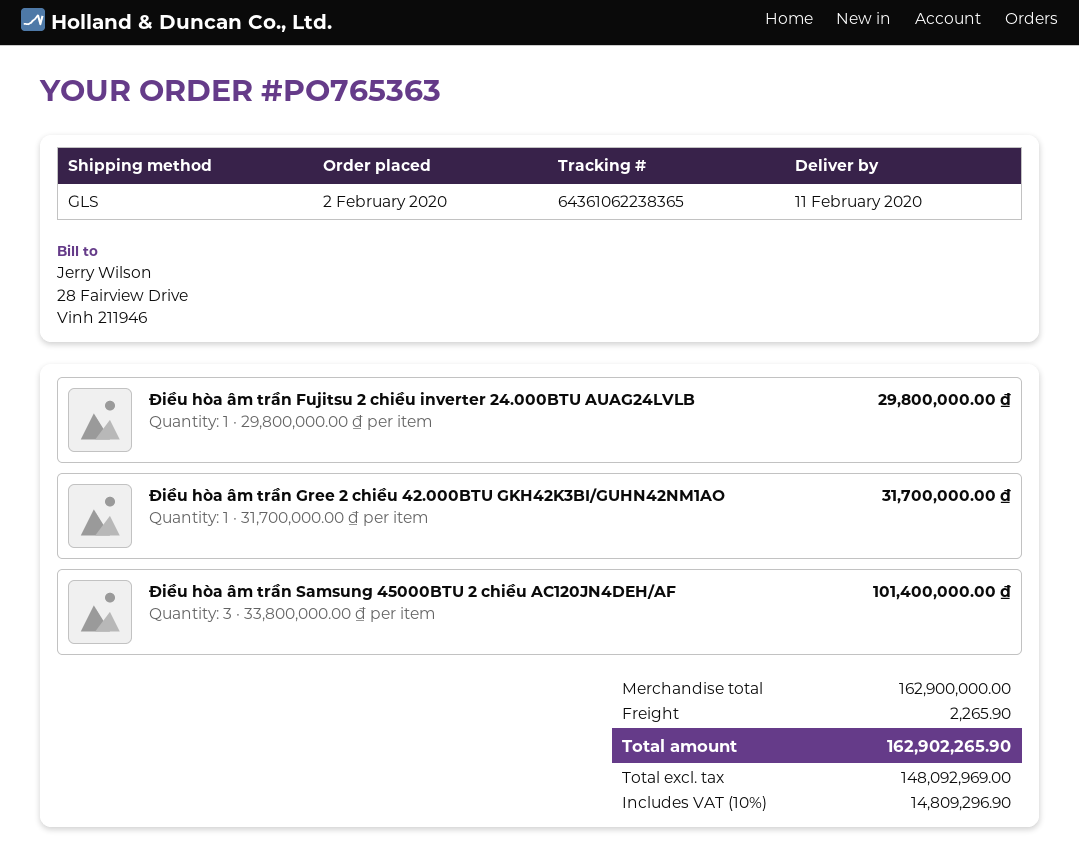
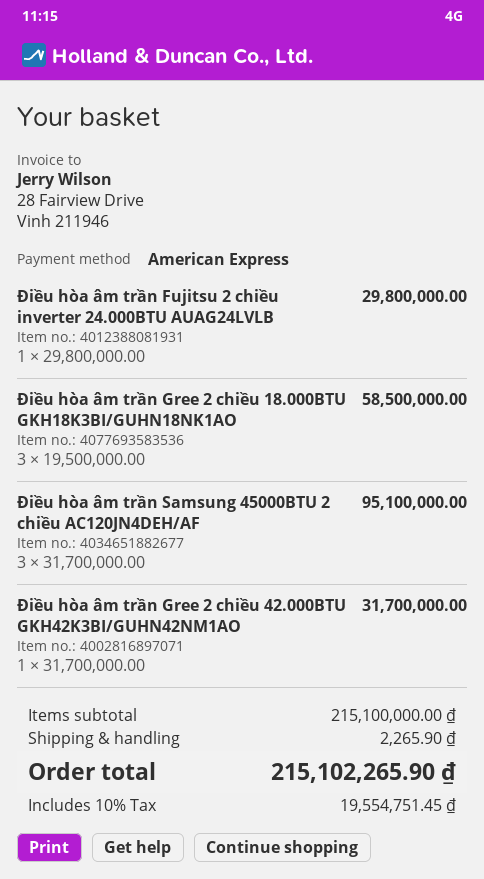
Điều hòa âm trần Samsung 45000BTU 2 chiều AC120JN4DEH/AF: 3 x 33800000.00 = 101400000.00 -> 3 x 31700000.00 = 95100000.00
Điều hòa âm trần Gree 2 chiều 18.000BTU GKH18K3BI/GUHN18NK1AO: none -> 3 x 19500000.00 = 58500000.00
subtotal: 162900000.00 -> 215100000.00
tax: 10% = 14809296.90 -> 10% = 19554751.45
total: 162902265.90 -> 215102265.90

